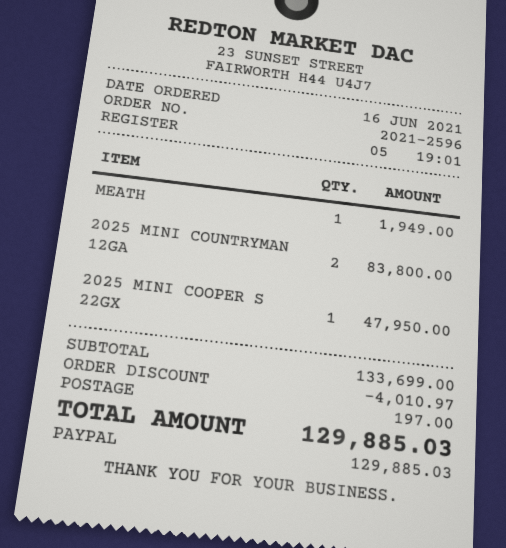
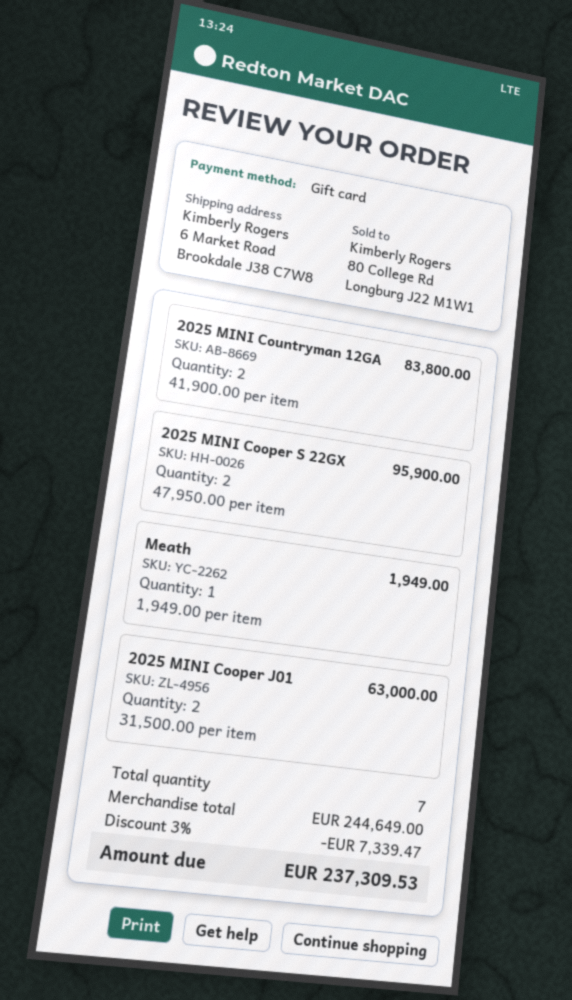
payment method: PayPal -> gift card
2025 MINI COOPER S 22GX: 1 for 47950.00 -> 2 for 95900.00
2025 MINI Cooper J01: none -> 2 for 63000.00
subtotal: 133699.00 -> 244649.00
discount: 4010.97 -> 7339.47
shipping: 197.00 -> none
total: 129885.03 -> 237309.53

